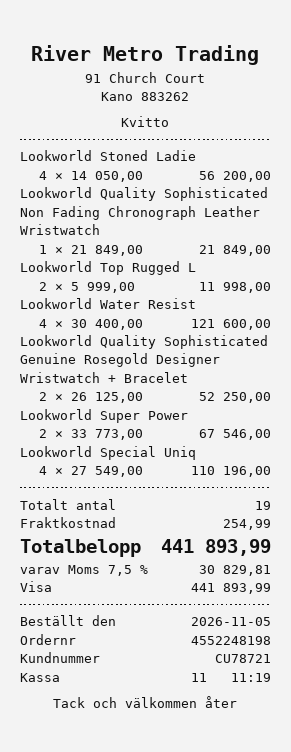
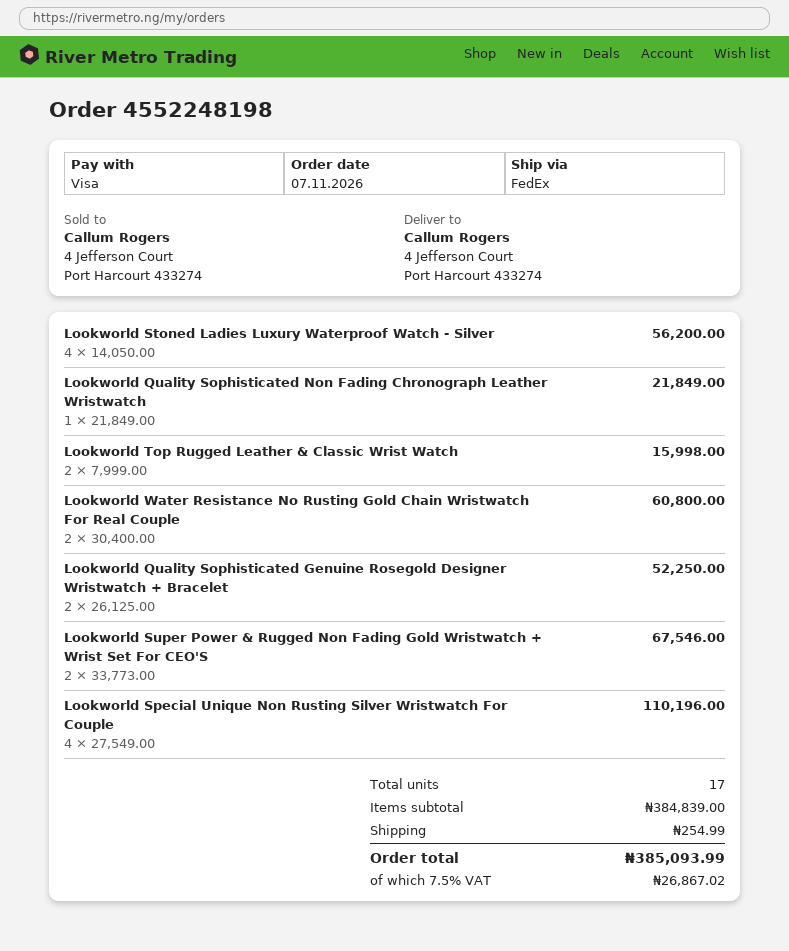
order date: 2026-11-05 -> 2026-11-07
Lookworld Top Rugged L: 2 x 5999.00 = 11998.00 -> 2 x 7999.00 = 15998.00
Lookworld Water Resist: 4 x 30400.00 = 121600.00 -> 2 x 30400.00 = 60800.00
total quantity: 19 -> 17
tax: 7.5% = 30829.81 -> 7.5% = 26867.02
total: 441893.99 -> 385093.99

